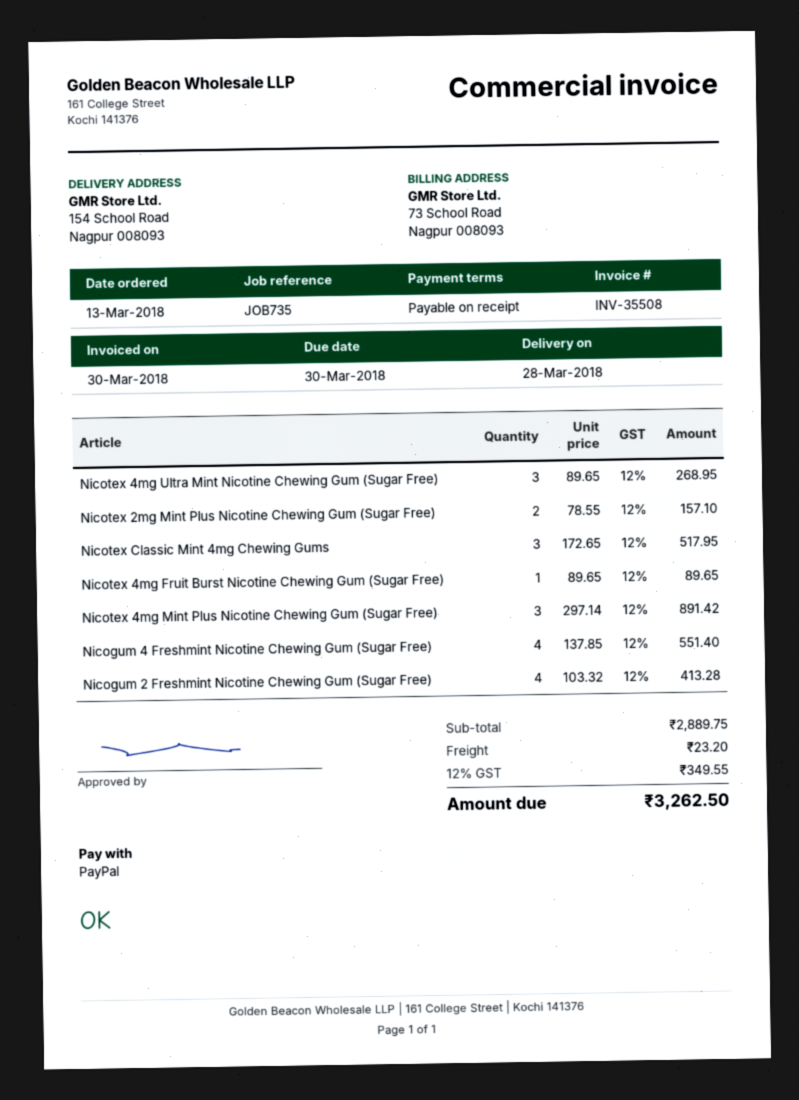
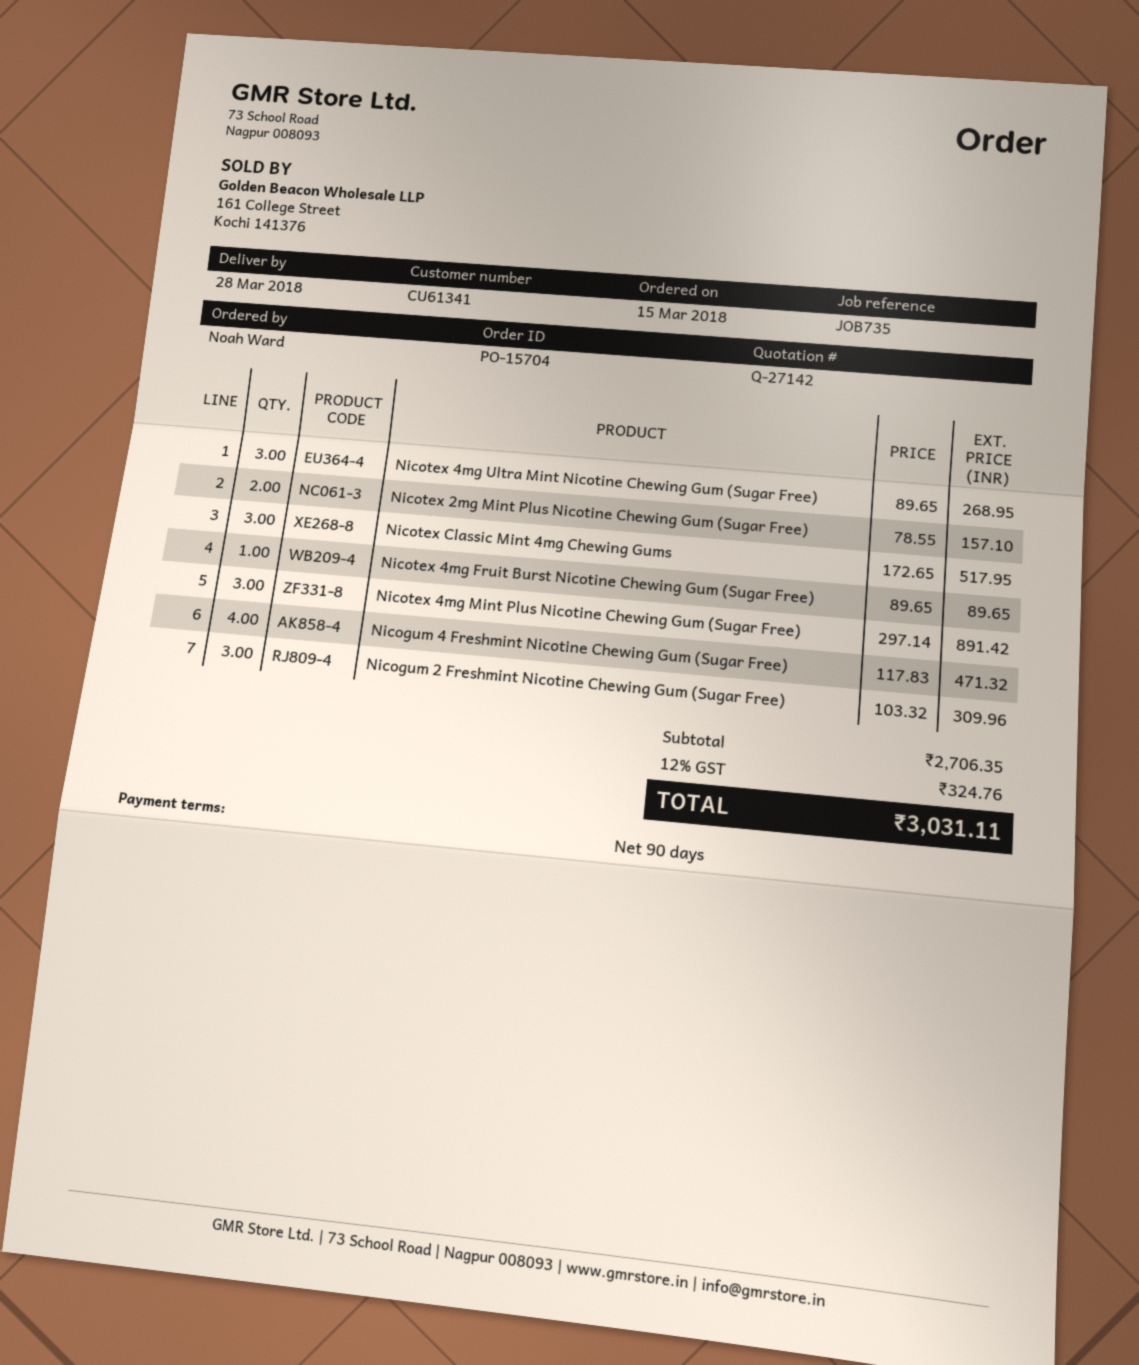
order date: 2018-03-13 -> 2018-03-15
payment terms: on receipt -> 90 days
Nicogum 4 Freshmint Nicotine Chewing Gum (Sugar Free): 4 x 137.85 = 551.40 -> 4 x 117.83 = 471.32
Nicogum 2 Freshmint Nicotine Chewing Gum (Sugar Free): 4 x 103.32 = 413.28 -> 3 x 103.32 = 309.96
subtotal: 2889.75 -> 2706.35
shipping: 23.20 -> none
tax: 12% = 349.55 -> 12% = 324.76
total: 3262.50 -> 3031.11

